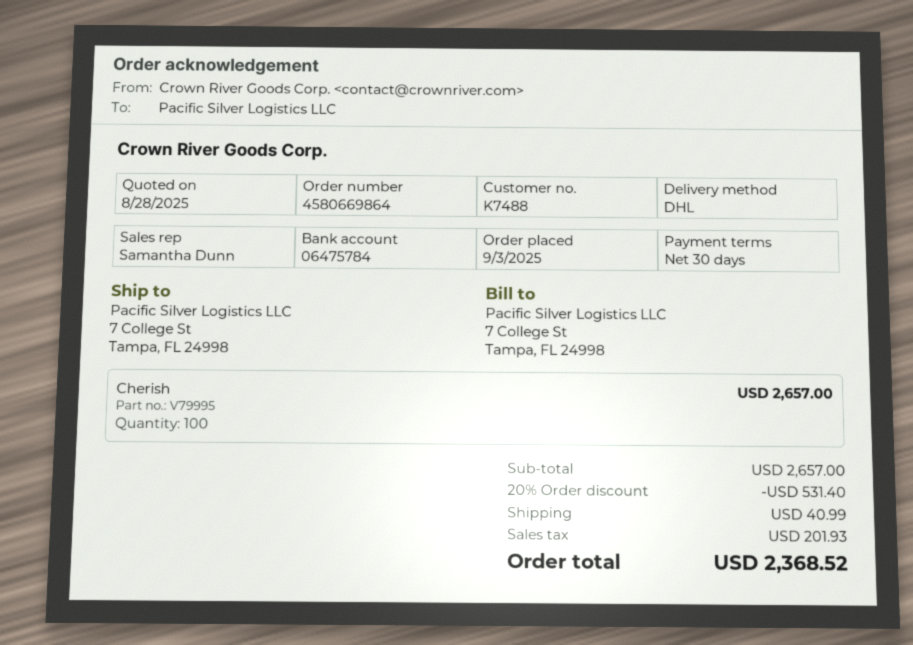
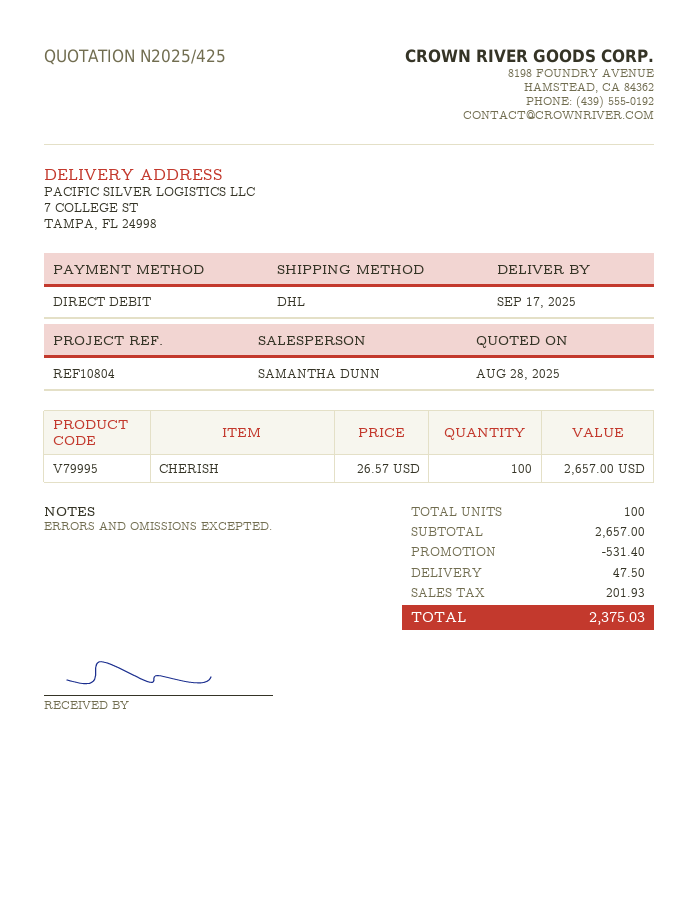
shipping: 40.99 -> 47.50
total: 2368.52 -> 2375.03

